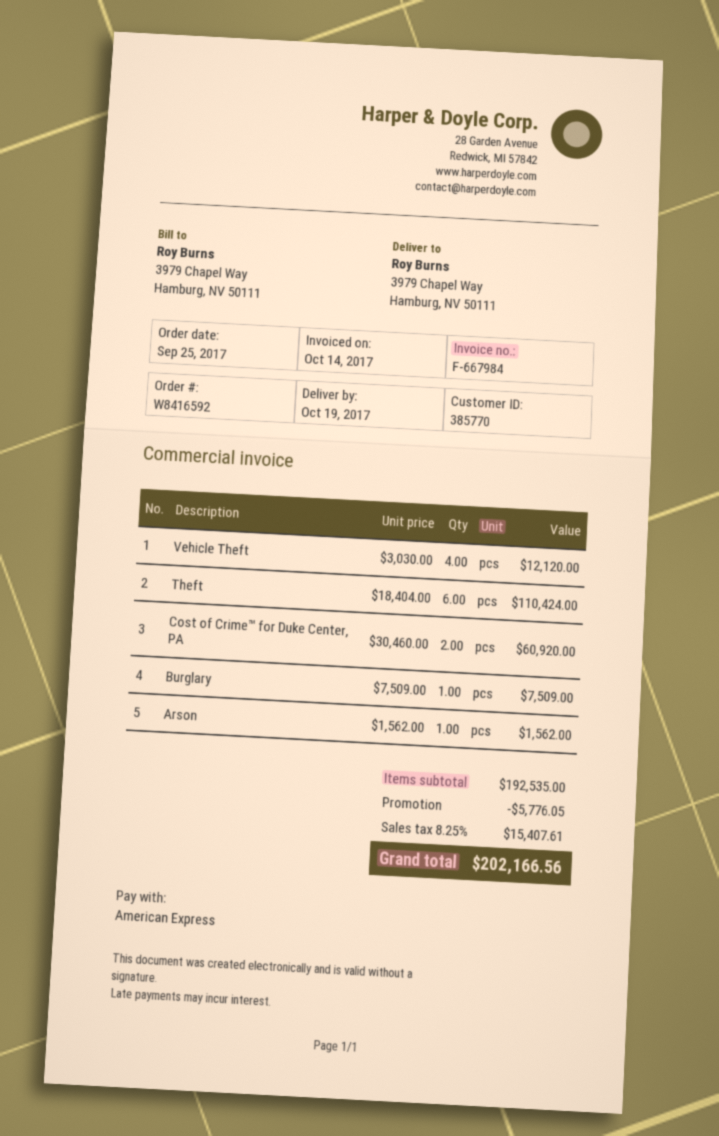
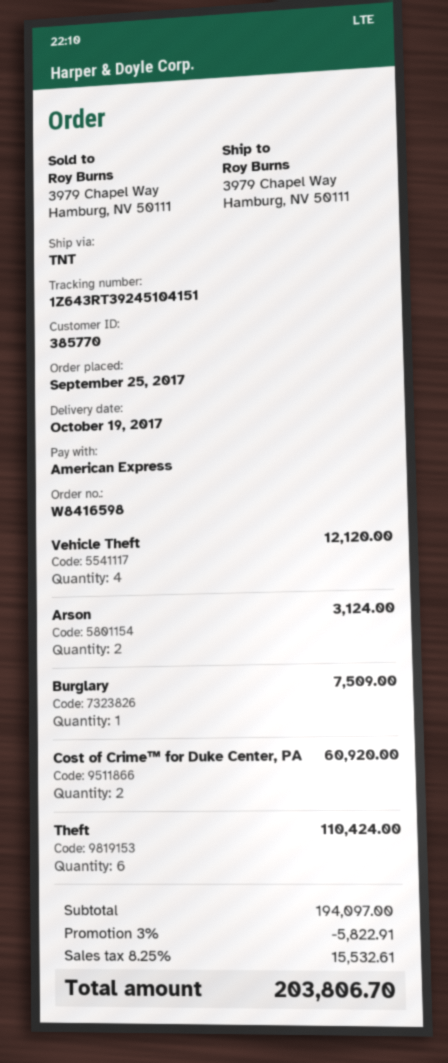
order number: W8416592 -> W8416598
Arson: 1 for 1562.00 -> 2 for 3124.00
subtotal: 192535.00 -> 194097.00
discount: 5776.05 -> 5822.91
tax: 8.25% = 15407.61 -> 8.25% = 15532.61
total: 202166.56 -> 203806.70

